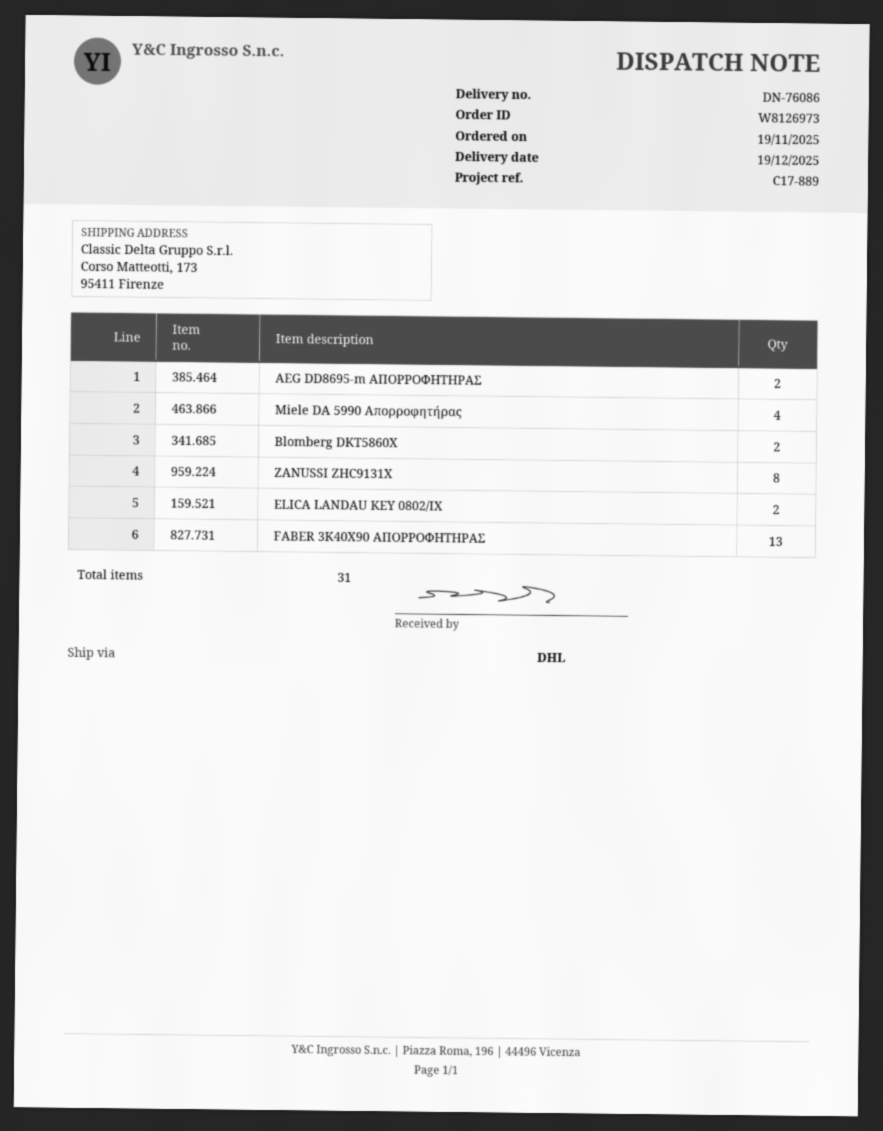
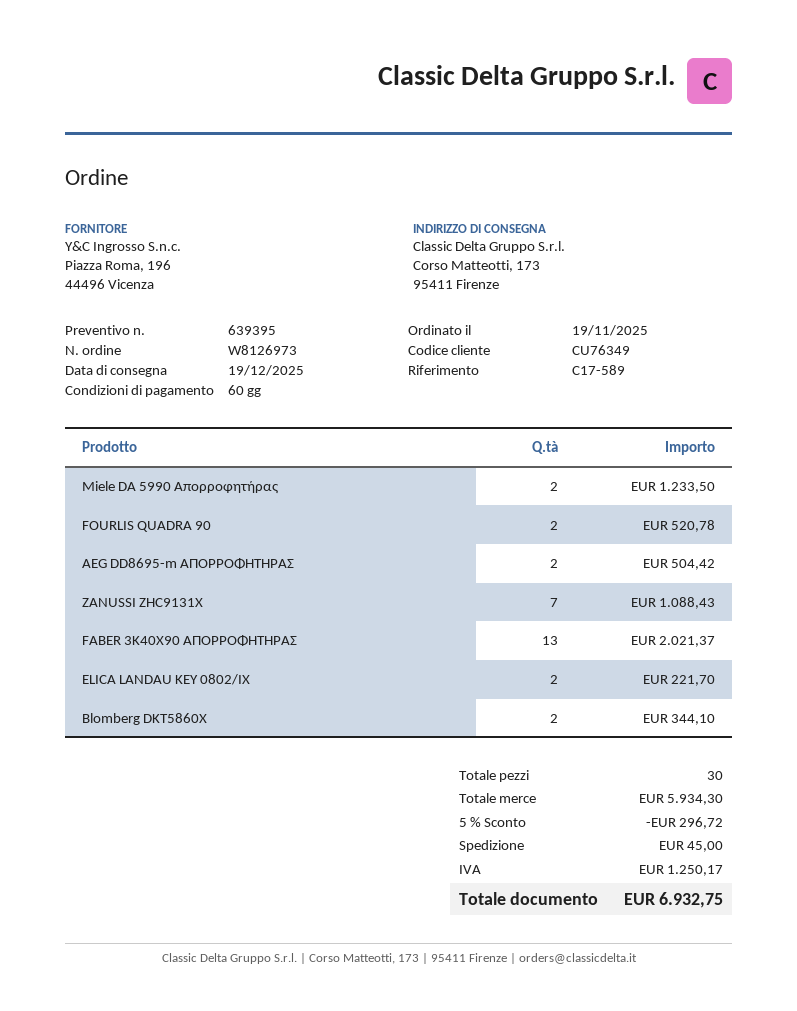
reference: C17-889 -> C17-589
Miele DA 5990 Απορροφητήρας: 4 -> 2
ZANUSSI ZHC9131X: 8 -> 7
FOURLIS QUADRA 90: none -> 2
total quantity: 31 -> 30

